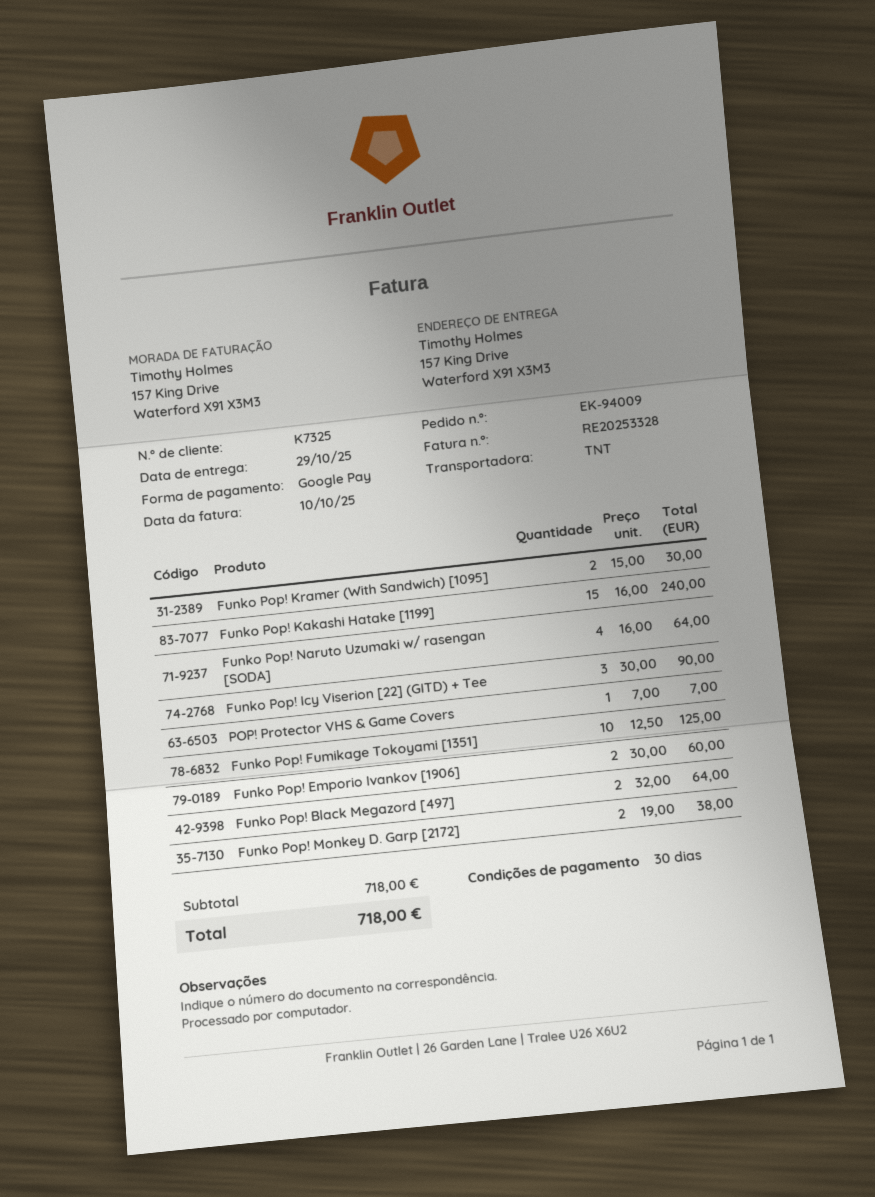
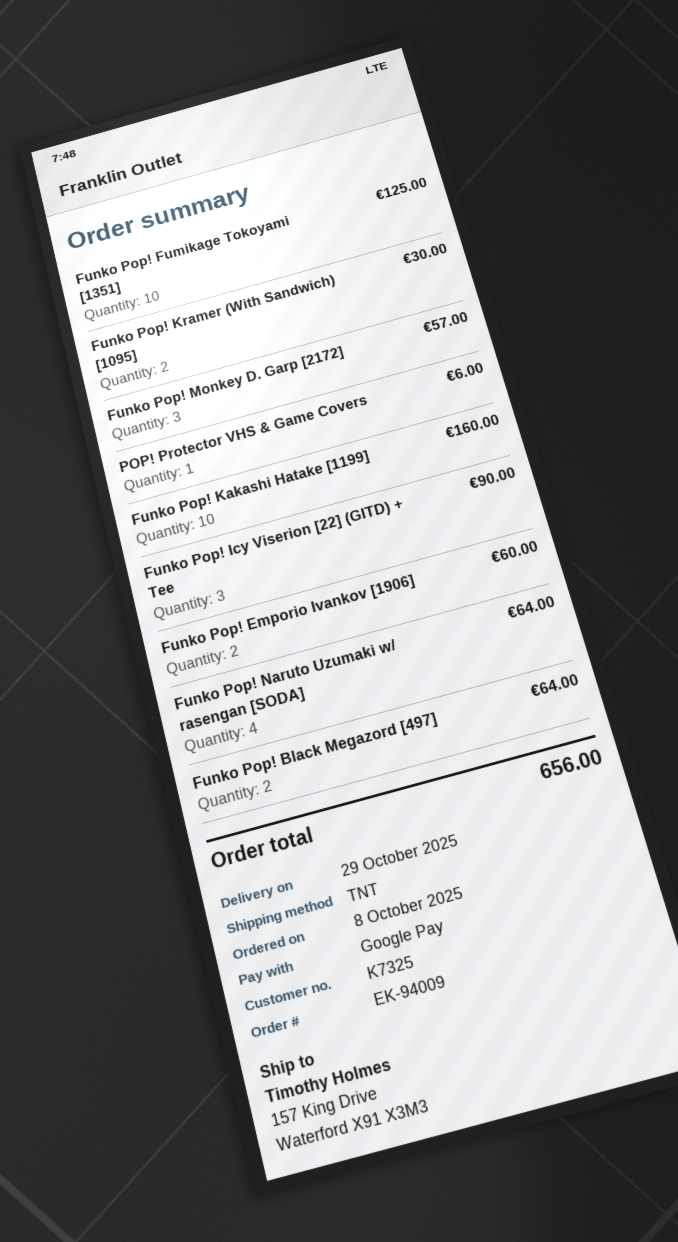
Funko Pop! Kakashi Hatake [1199]: 15 for 240.00 -> 10 for 160.00
POP! Protector VHS & Game Covers: 1 for 7.00 -> 1 for 6.00
Funko Pop! Monkey D. Garp [2172]: 2 for 38.00 -> 3 for 57.00
total: 718.00 -> 656.00

